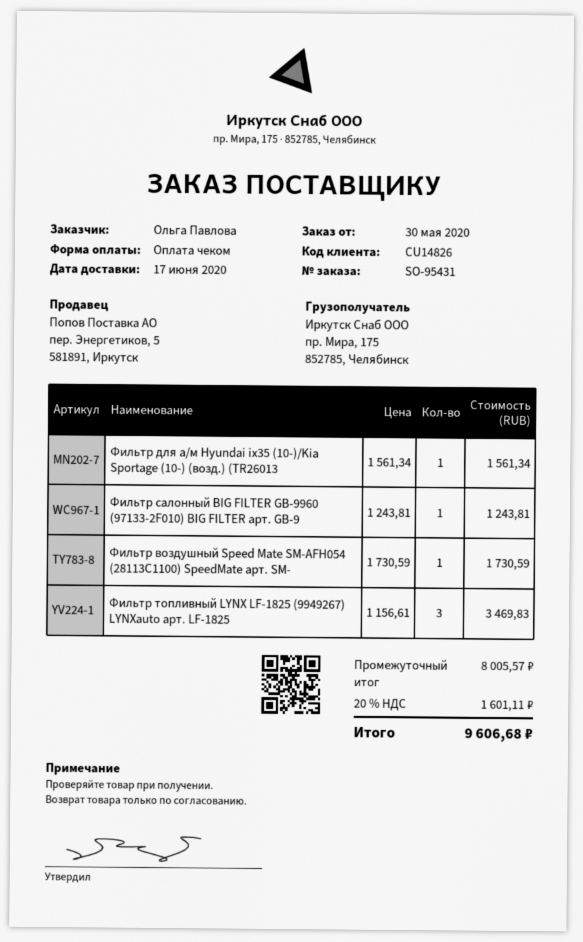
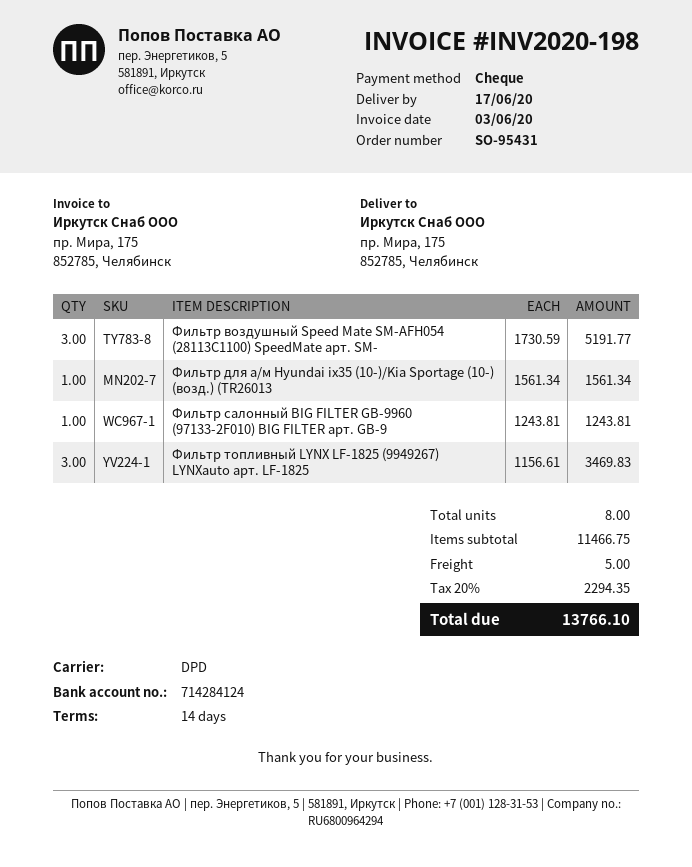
Фильтр воздушный Speed Mate SM-AFH054 (28113C1100) SpeedMate арт. SM-: 1 x 1730.59 = 1730.59 -> 3 x 1730.59 = 5191.77
subtotal: 8005.57 -> 11466.75
shipping: none -> 5.00
tax: 20% = 1601.11 -> 20% = 2294.35
total: 9606.68 -> 13766.10

